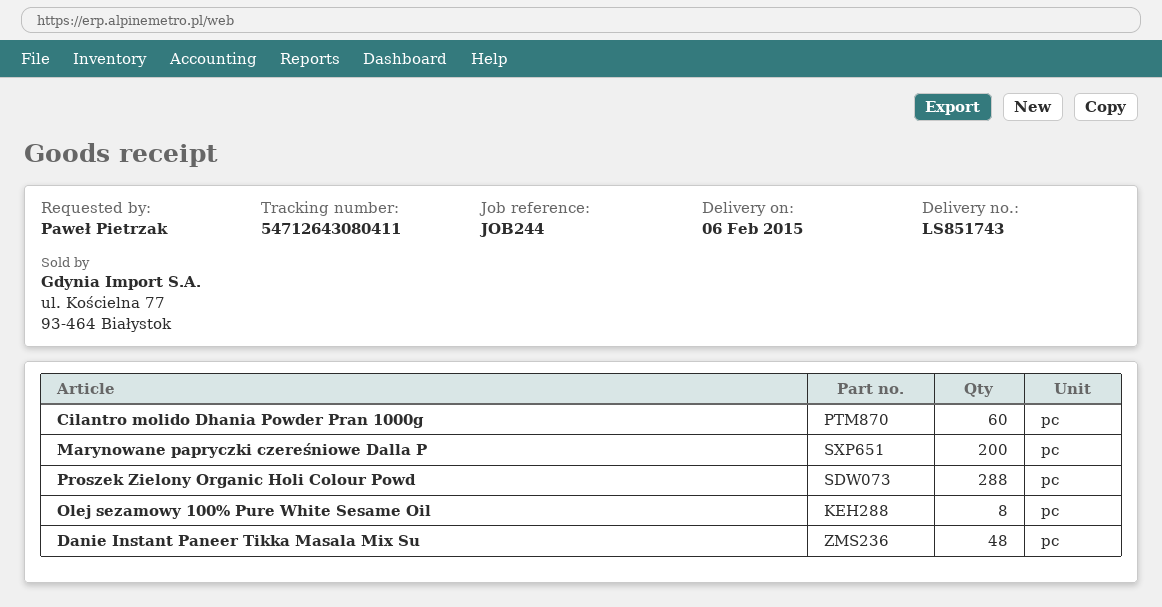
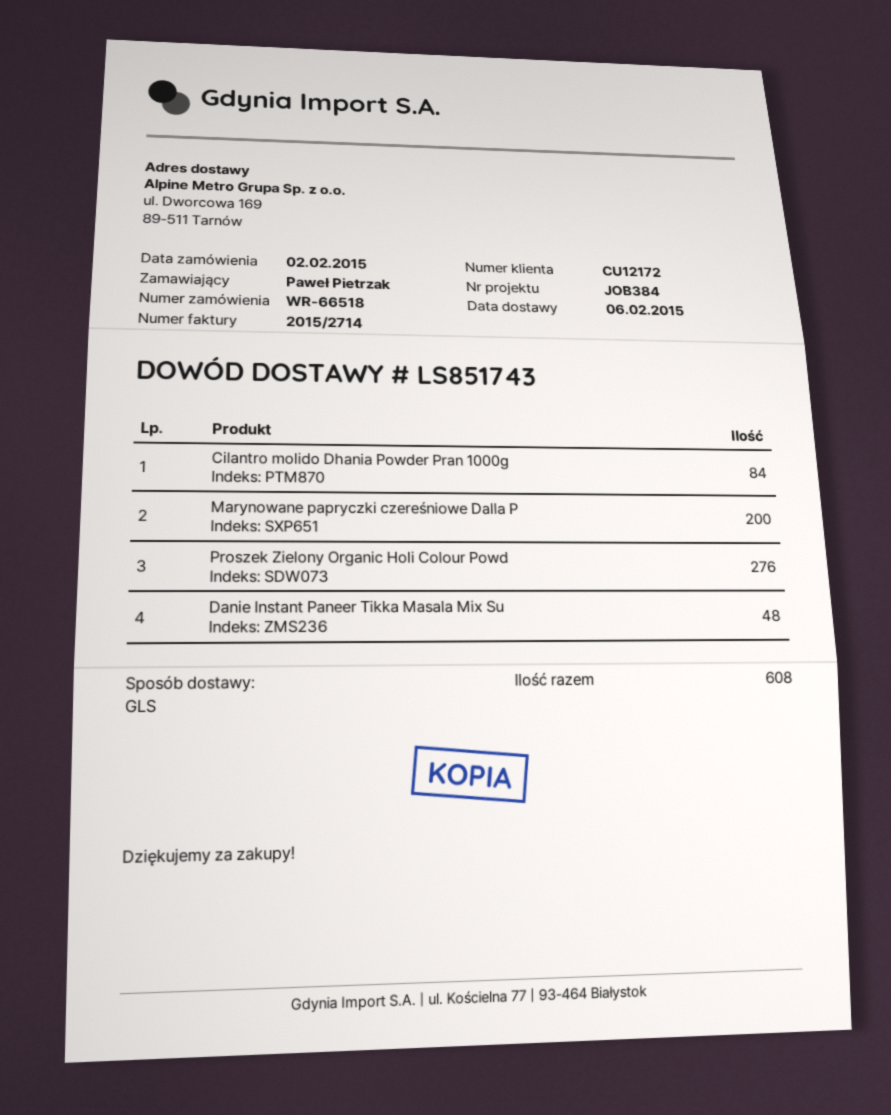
reference: JOB244 -> JOB384
Cilantro molido Dhania Powder Pran 1000g: 60 -> 84
Proszek Zielony Organic Holi Colour Powd: 288 -> 276
Olej sezamowy 100% Pure White Sesame Oil: 8 -> none

